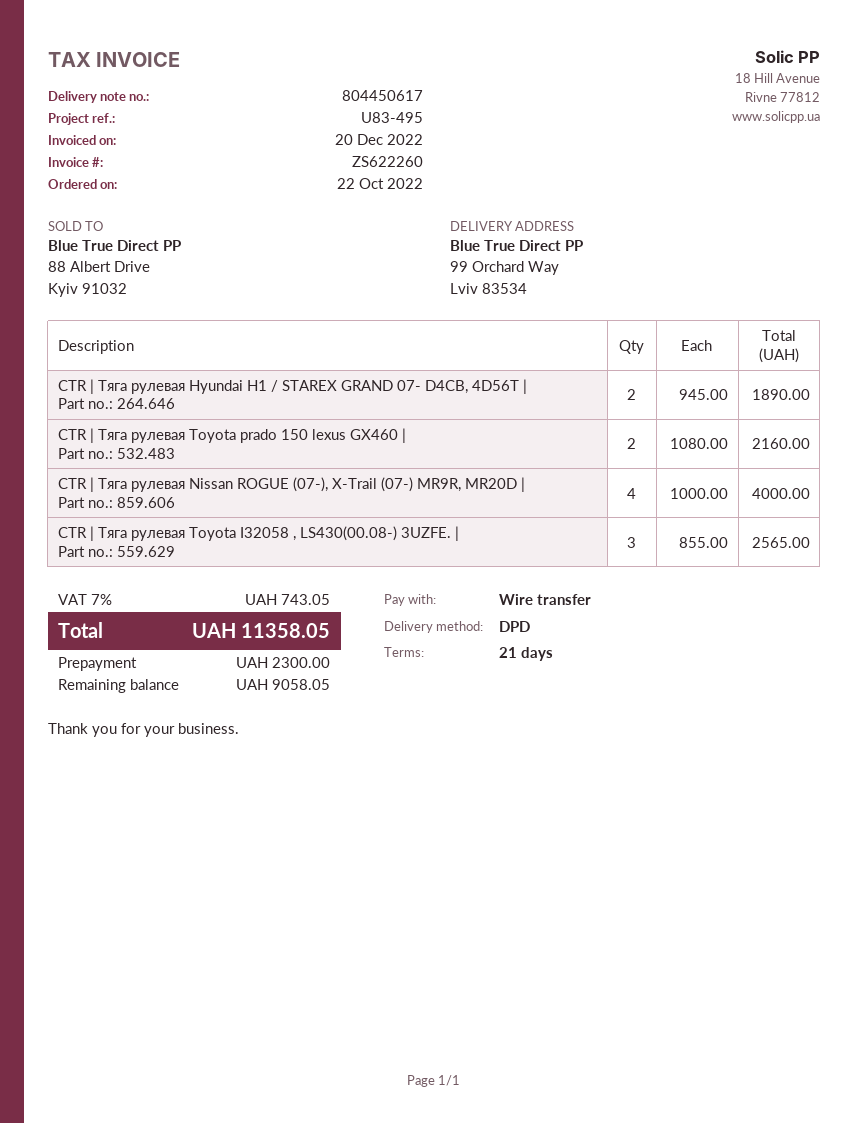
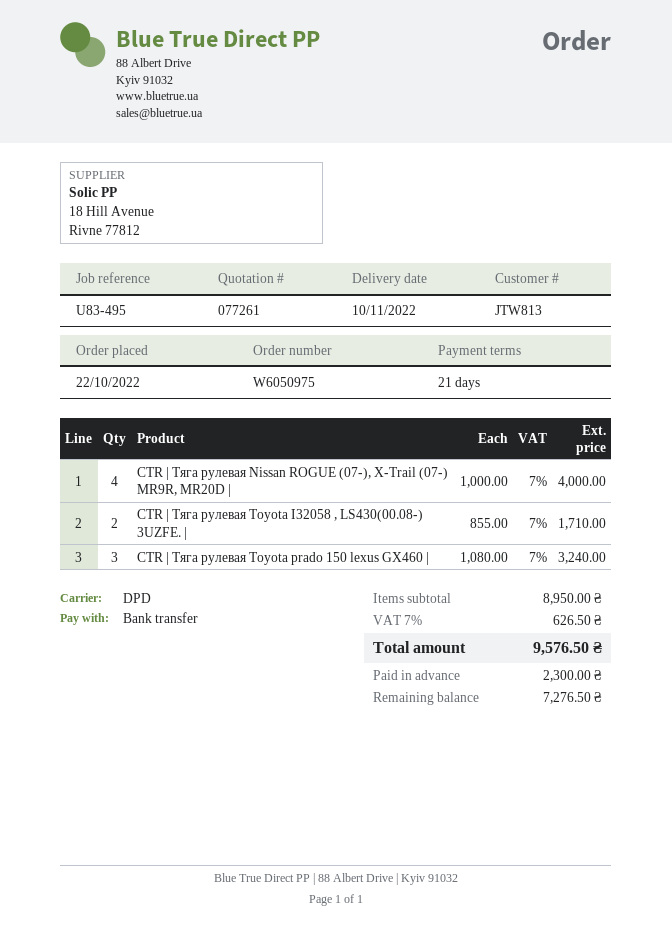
CTR | Тяга рулевая Hyundai H1 / STAREX GRAND 07- D4CB, 4D56T |: 2 x 945.00 = 1890.00 -> none
CTR | Тяга рулевая Toyota prado 150 lexus GX460 |: 2 x 1080.00 = 2160.00 -> 3 x 1080.00 = 3240.00
CTR | Тяга рулевая Toyota I32058 , LS430(00.08-) 3UZFE. |: 3 x 855.00 = 2565.00 -> 2 x 855.00 = 1710.00
tax: 7% = 743.05 -> 7% = 626.50
total: 11358.05 -> 9576.50
balance: 9058.05 -> 7276.50

